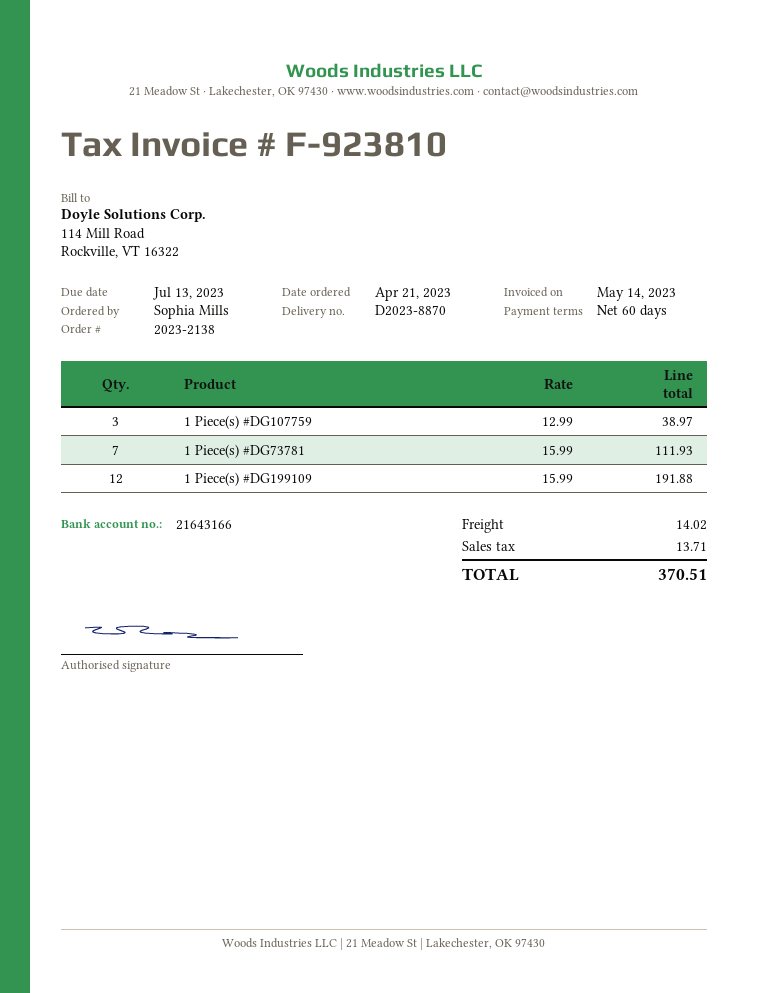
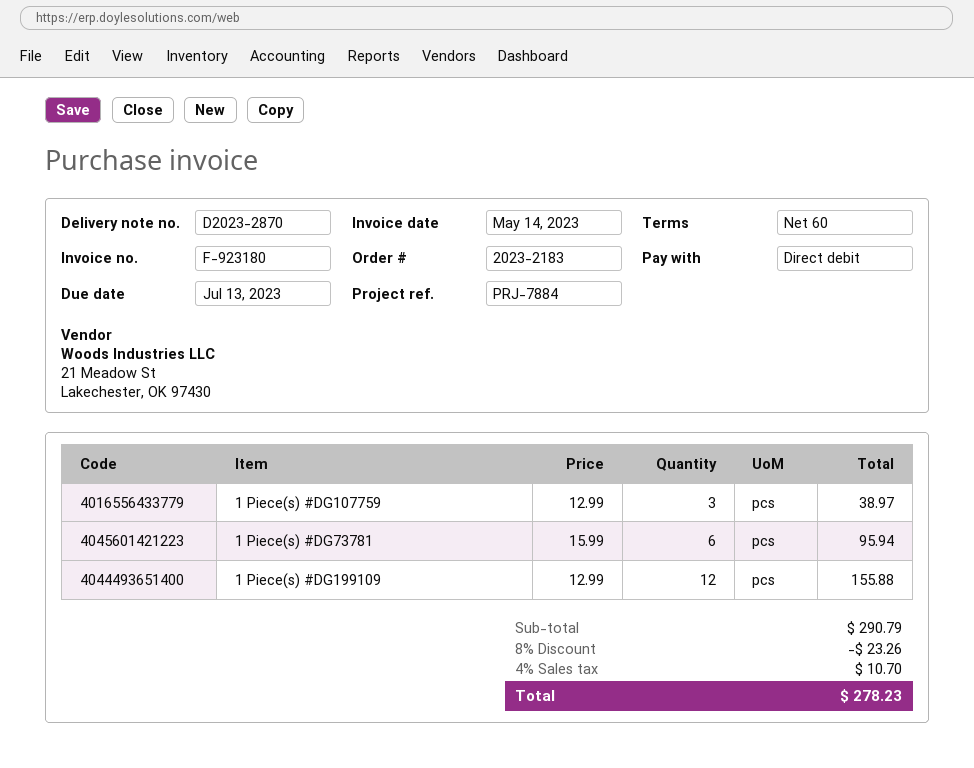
order number: 2023-2138 -> 2023-2183
delivery note number: D2023-8870 -> D2023-2870
invoice number: F-923810 -> F-923180
1 Piece(s) #DG73781: 7 x 15.99 = 111.93 -> 6 x 15.99 = 95.94
1 Piece(s) #DG199109: 12 x 15.99 = 191.88 -> 12 x 12.99 = 155.88
discount: none -> 8% = 23.26
shipping: 14.02 -> none
tax: 13.71 -> 10.70
total: 370.51 -> 278.23

